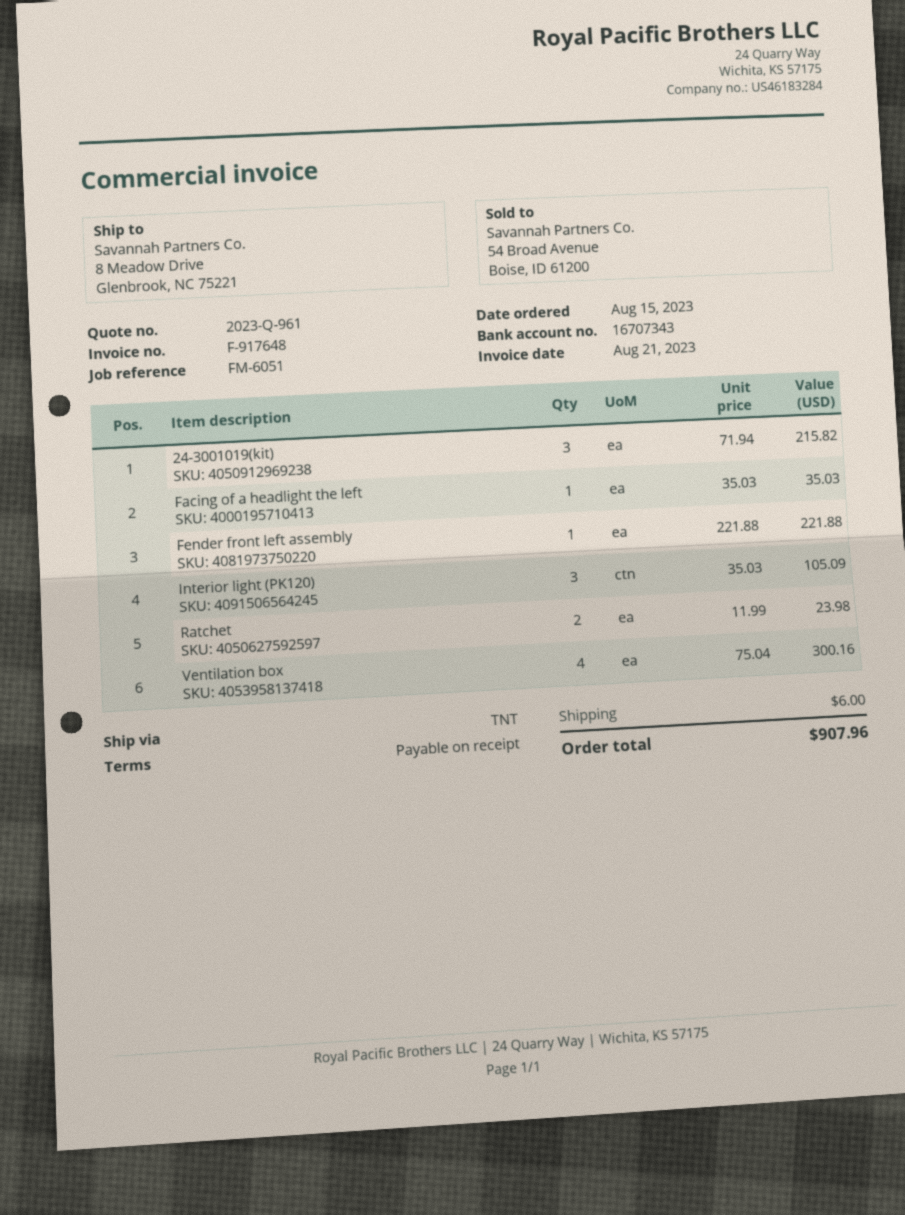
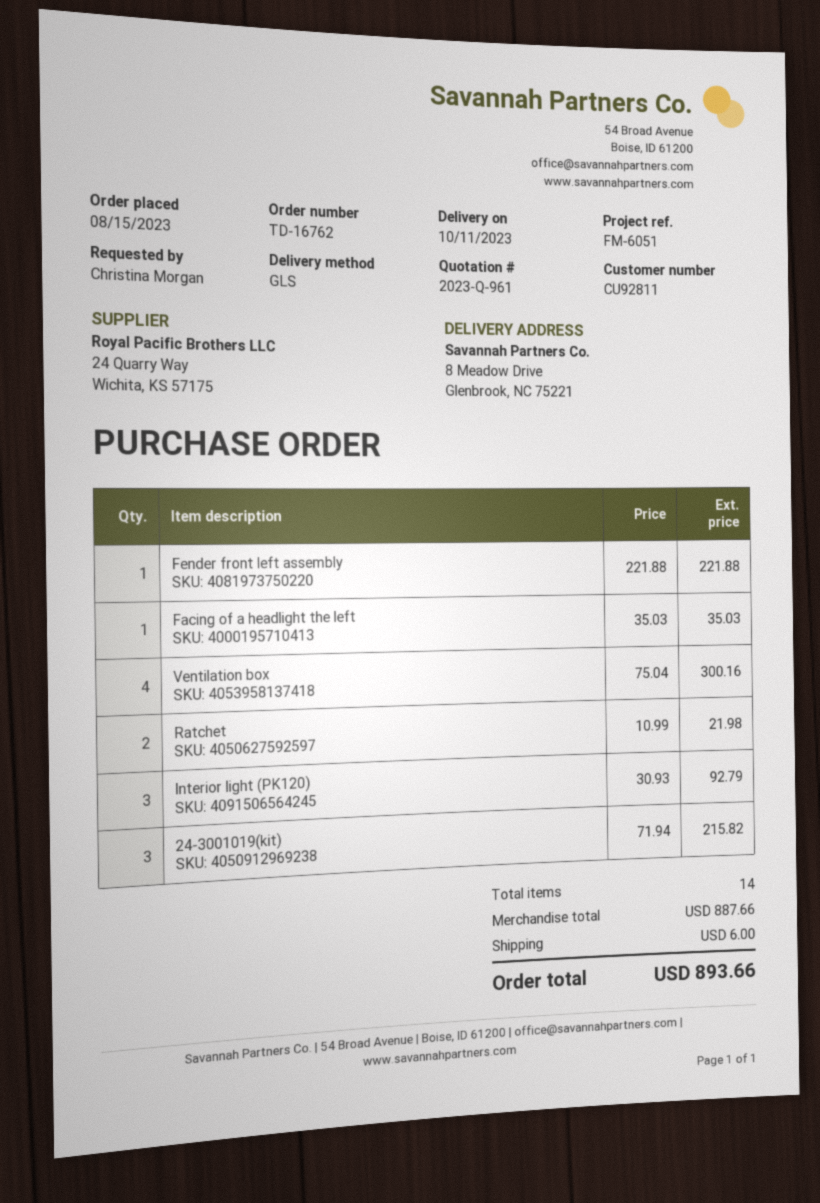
shipping method: TNT -> GLS
Interior light (PK120): 3 x 35.03 = 105.09 -> 3 x 30.93 = 92.79
Ratchet: 2 x 11.99 = 23.98 -> 2 x 10.99 = 21.98
total: 907.96 -> 893.66

